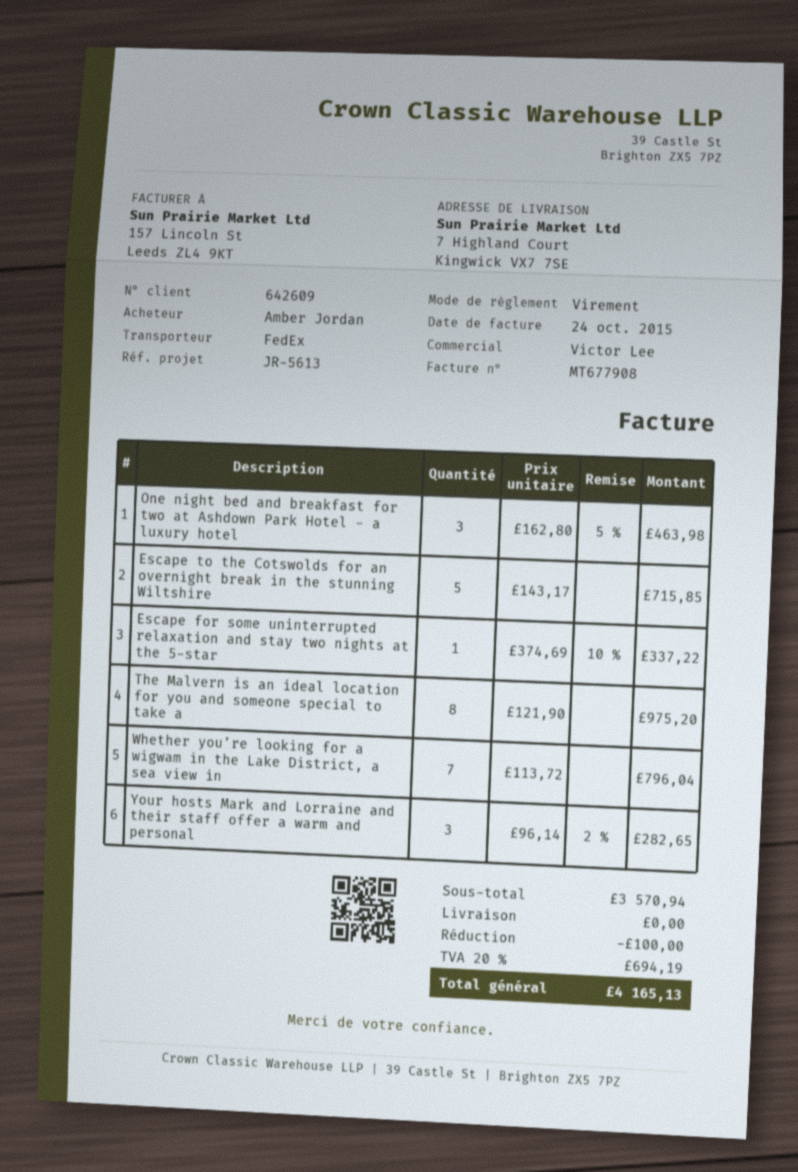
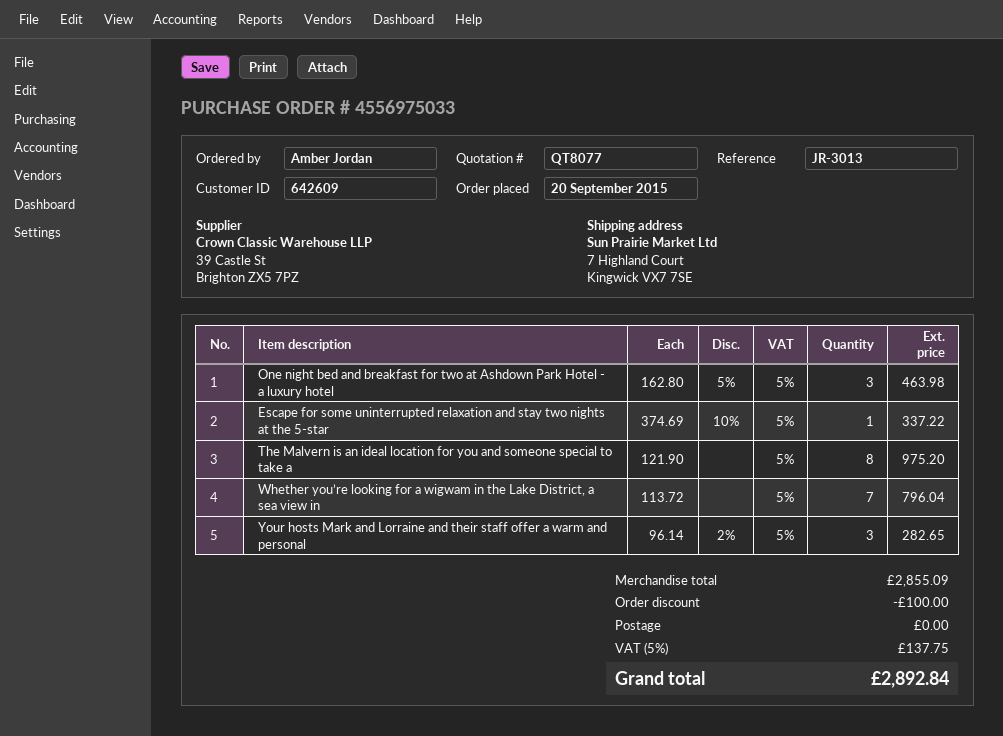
reference: JR-5613 -> JR-3013
Escape to the Cotswolds for an overnight break in the stunning Wiltshire: 5 x 143.17 = 715.85 -> none
subtotal: 3570.94 -> 2855.09
tax: 20% = 694.19 -> 5% = 137.75
total: 4165.13 -> 2892.84

